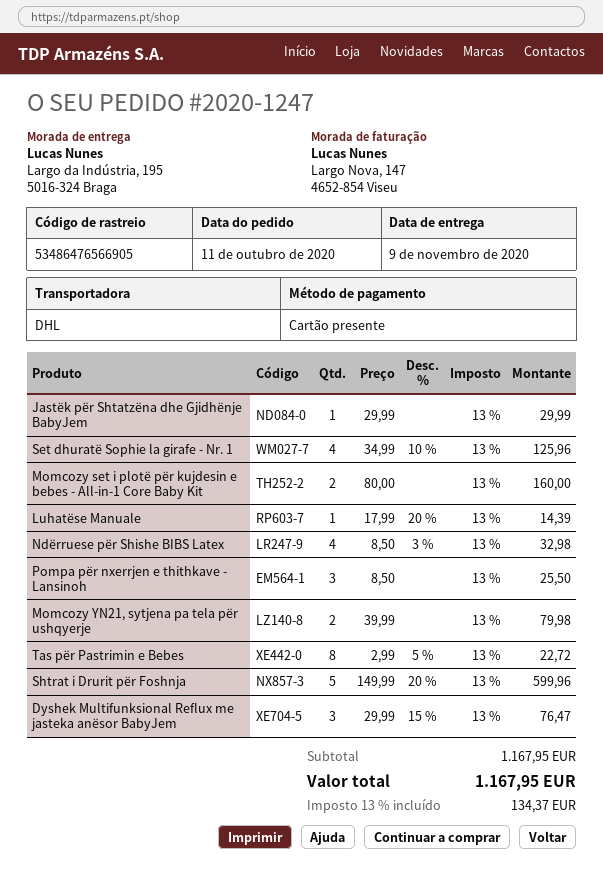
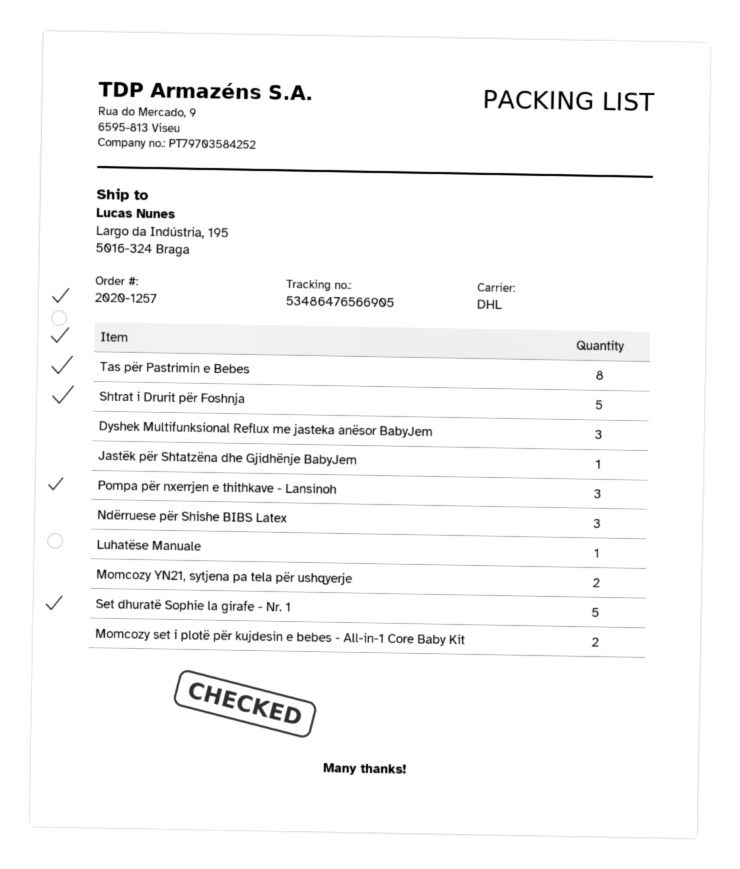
order number: 2020-1247 -> 2020-1257
Set dhuratë Sophie la girafe - Nr. 1: 4 -> 5
Ndërruese për Shishe BIBS Latex: 4 -> 3

